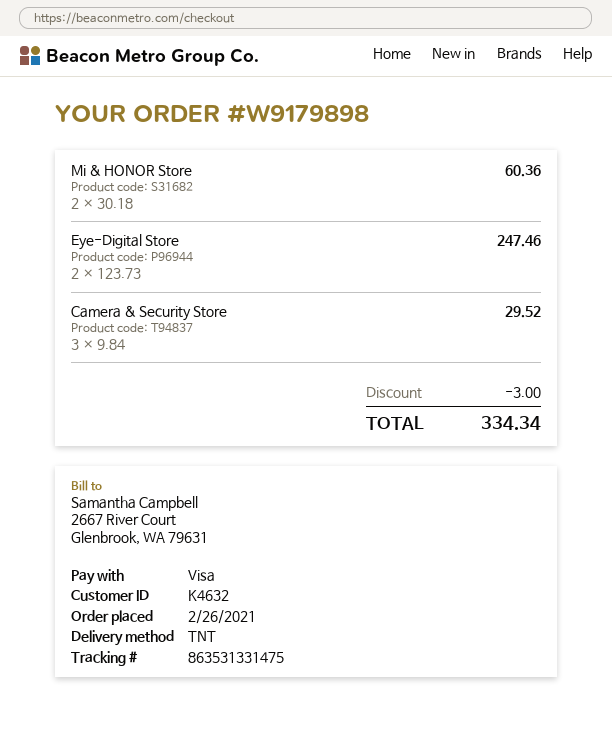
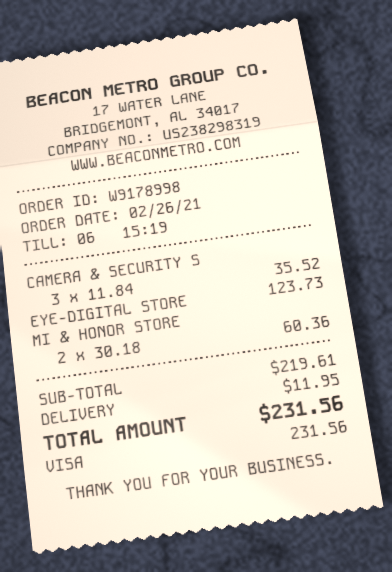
order number: W9179898 -> W9178998
Eye-Digital Store: 2 x 123.73 = 247.46 -> 1 x 123.73 = 123.73
Camera & Security Store: 3 x 9.84 = 29.52 -> 3 x 11.84 = 35.52
discount: 3.00 -> none
shipping: none -> 11.95
total: 334.34 -> 231.56

